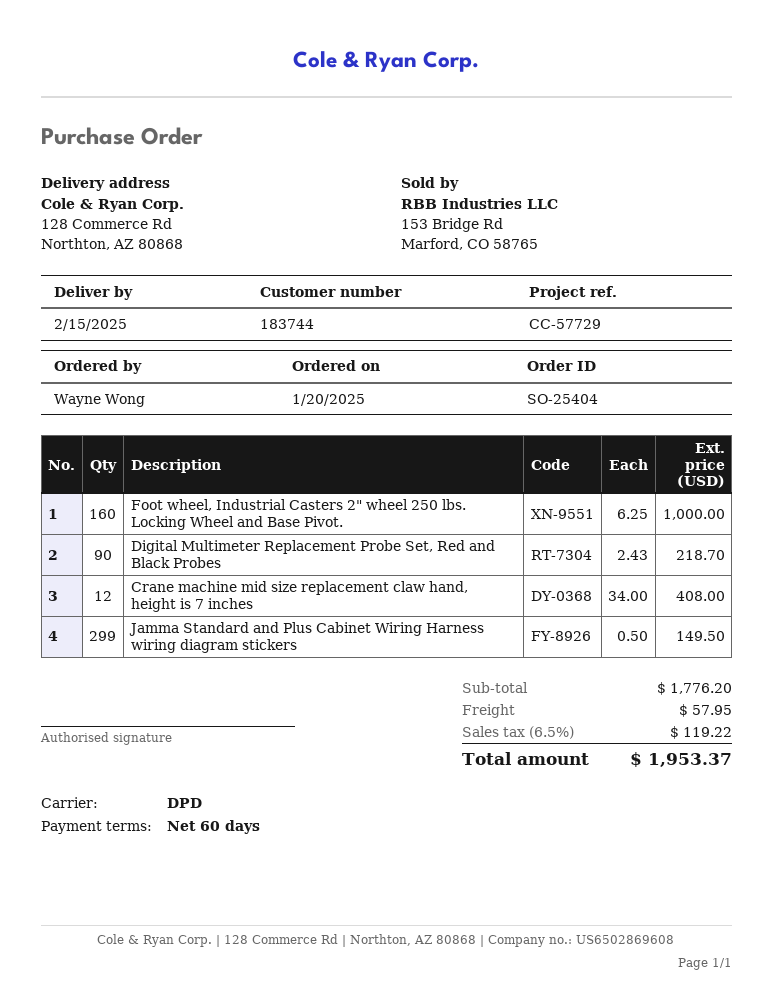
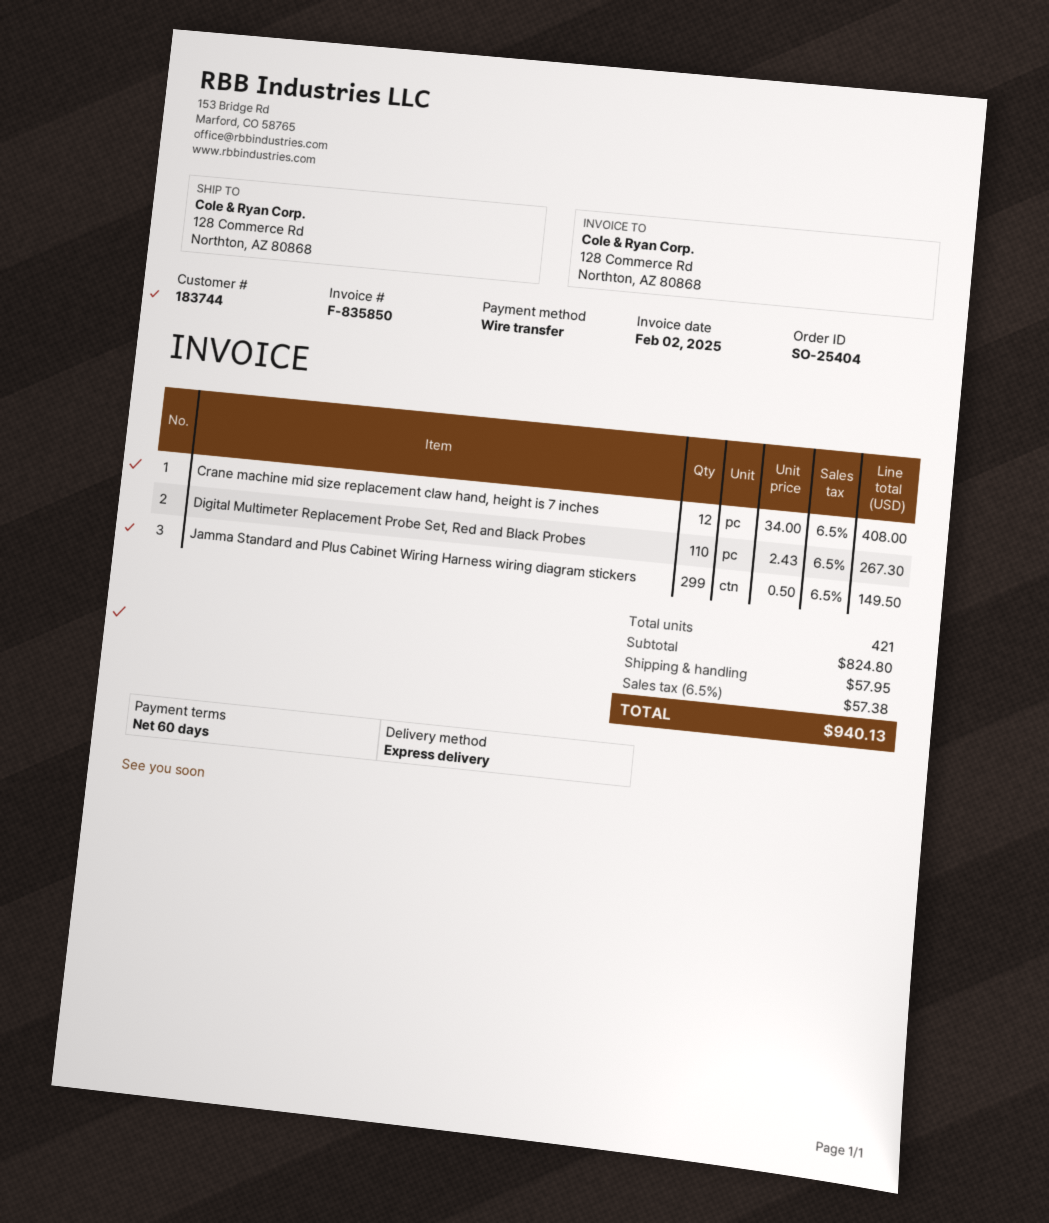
shipping method: DPD -> express
Foot wheel, Industrial Casters 2" wheel 250 lbs. Locking Wheel and Base Pivot.: 160 x 6.25 = 1000.00 -> none
Digital Multimeter Replacement Probe Set, Red and Black Probes: 90 x 2.43 = 218.70 -> 110 x 2.43 = 267.30
subtotal: 1776.20 -> 824.80
tax: 6.5% = 119.22 -> 6.5% = 57.38
total: 1953.37 -> 940.13

